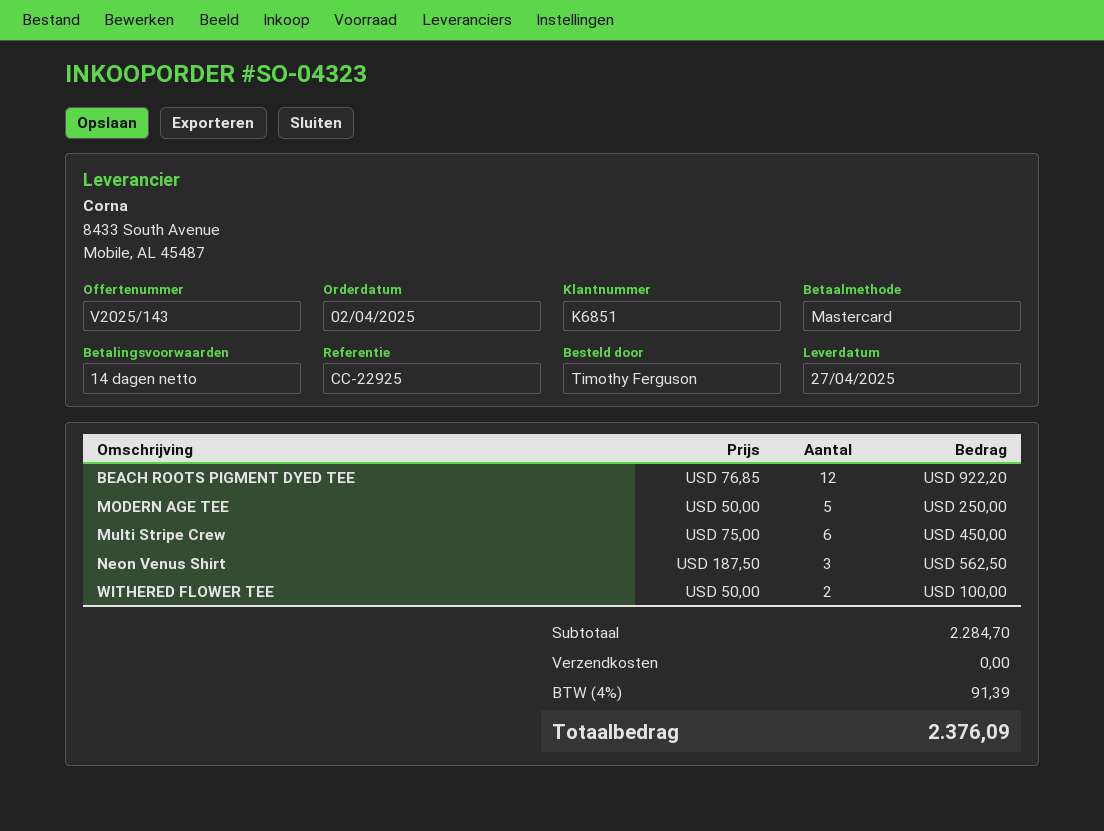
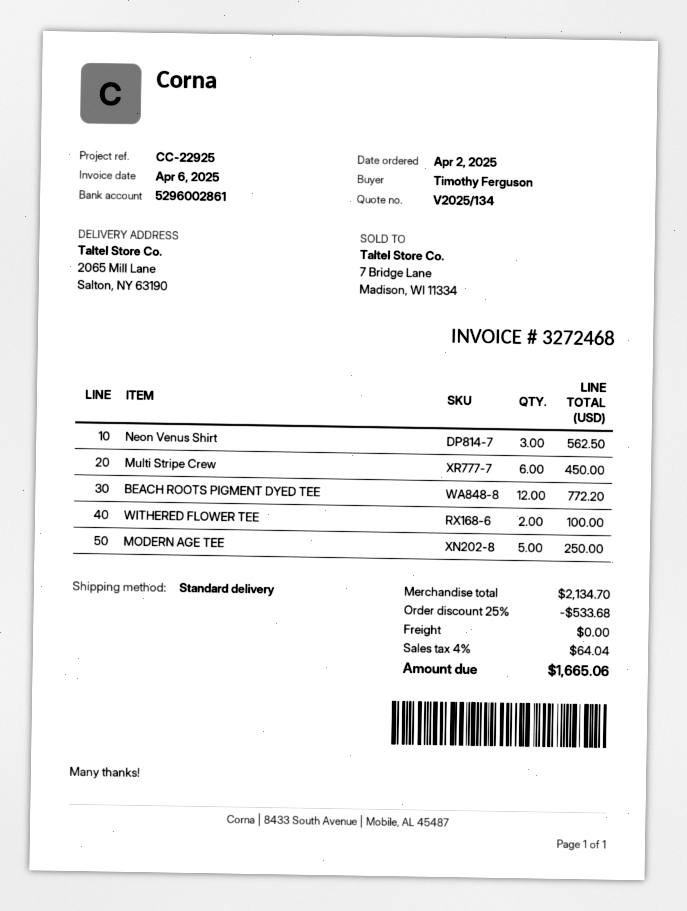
quote number: V2025/143 -> V2025/134
BEACH ROOTS PIGMENT DYED TEE: 12 for 922.20 -> 12 for 772.20
subtotal: 2284.70 -> 2134.70
discount: none -> 25% = 533.68
tax: 4% = 91.39 -> 4% = 64.04
total: 2376.09 -> 1665.06

